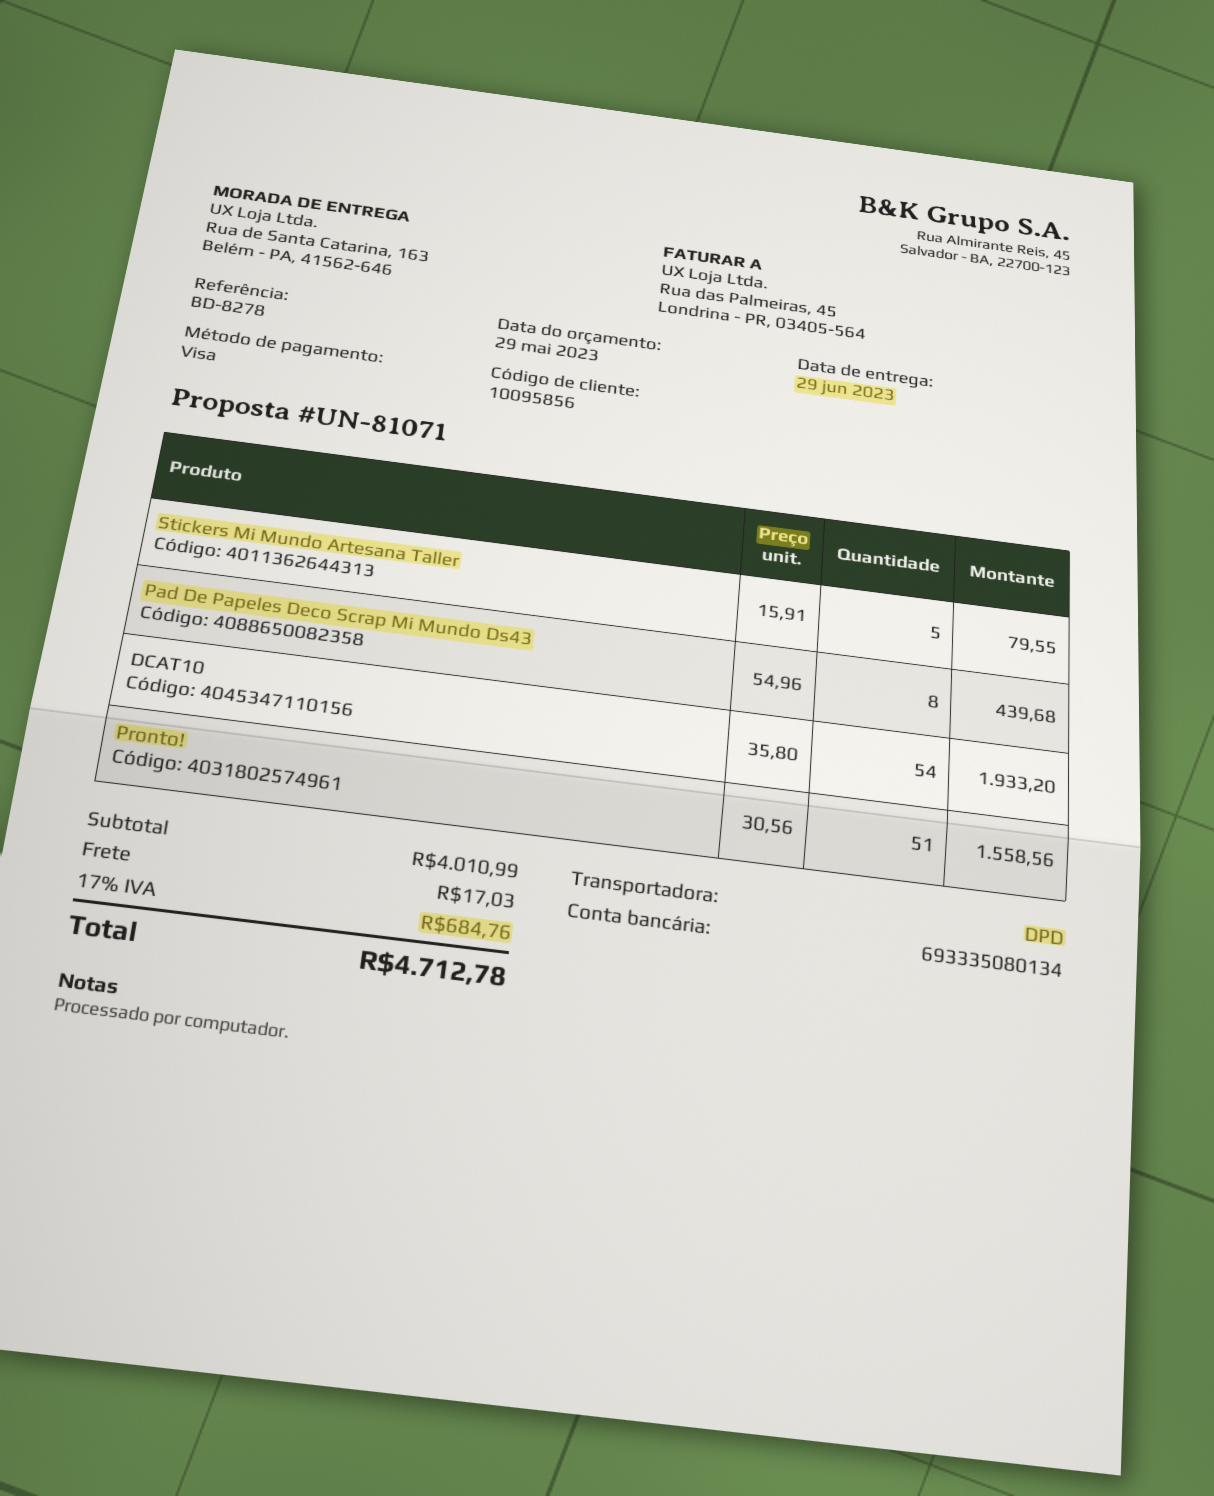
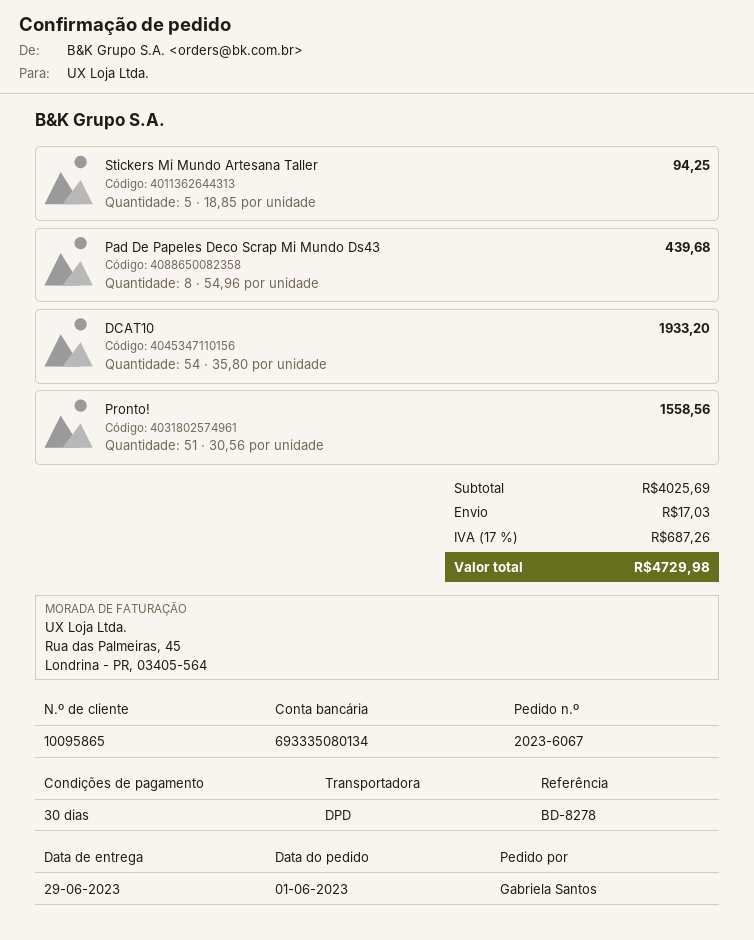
customer number: 10095856 -> 10095865
Stickers Mi Mundo Artesana Taller: 5 x 15.91 = 79.55 -> 5 x 18.85 = 94.25
subtotal: 4010.99 -> 4025.69
tax: 17% = 684.76 -> 17% = 687.26
total: 4712.78 -> 4729.98

